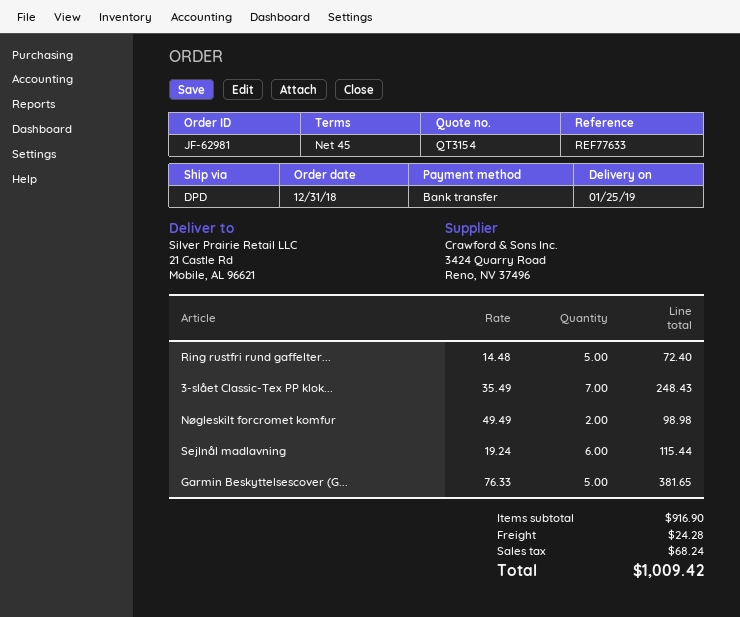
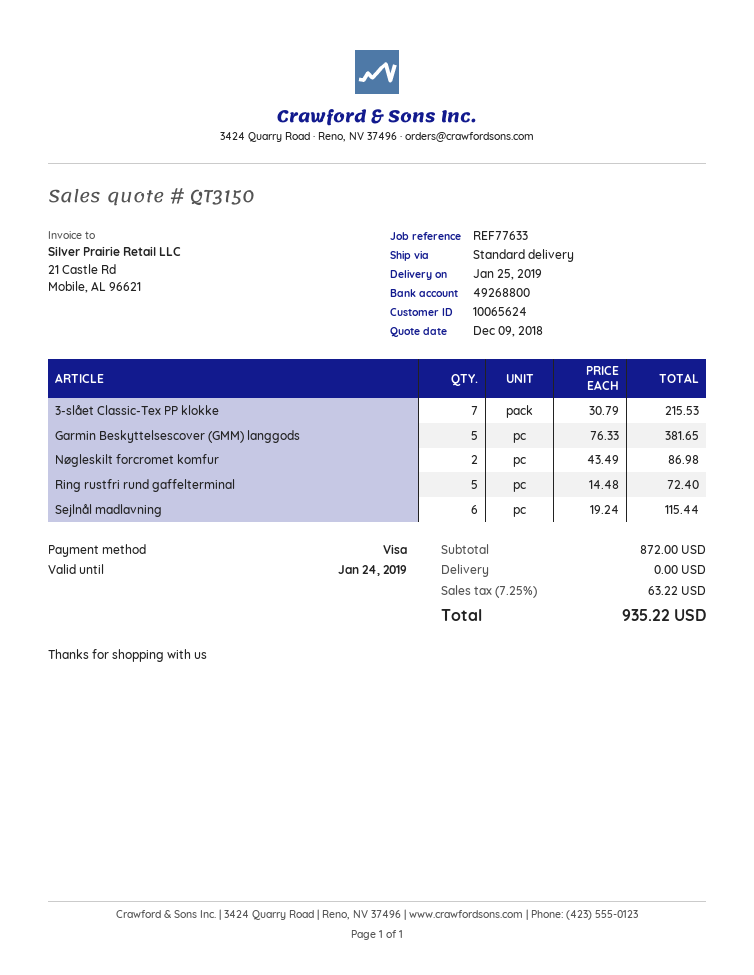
quote number: QT3154 -> QT3150
payment method: bank transfer -> Visa
shipping method: DPD -> standard
3-slået Classic-Tex PP klok...: 7 x 35.49 = 248.43 -> 7 x 30.79 = 215.53
Nøgleskilt forcromet komfur: 2 x 49.49 = 98.98 -> 2 x 43.49 = 86.98
subtotal: 916.90 -> 872.00
shipping: 24.28 -> 0.00
tax: 68.24 -> 63.22
total: 1009.42 -> 935.22

